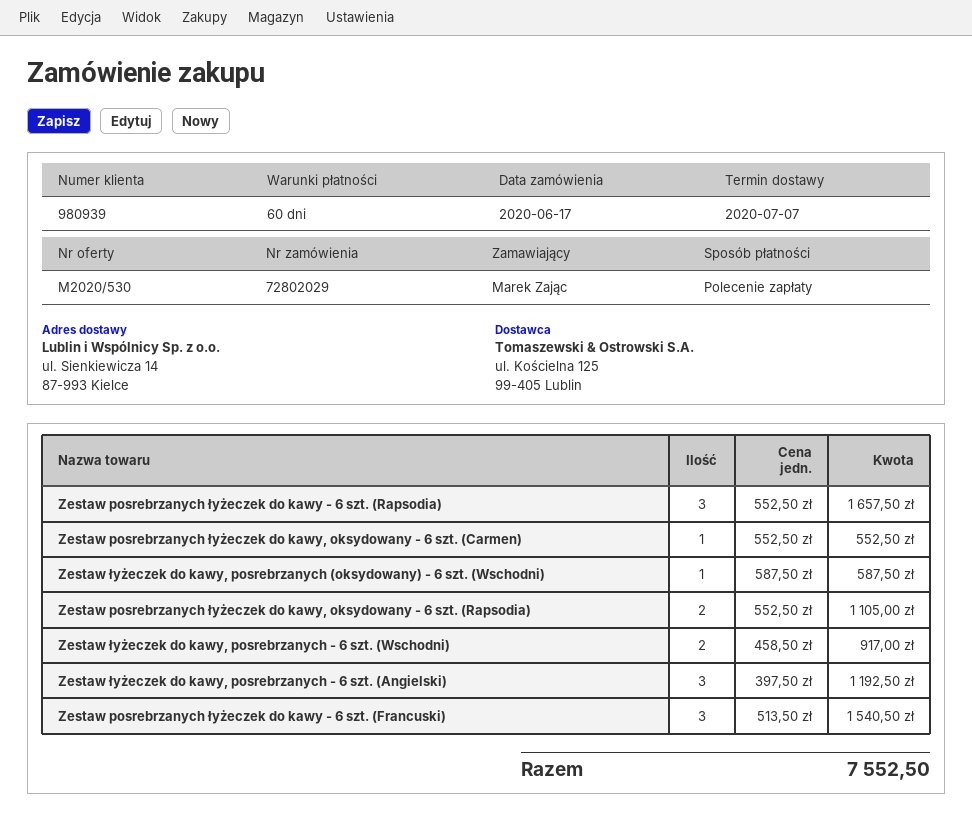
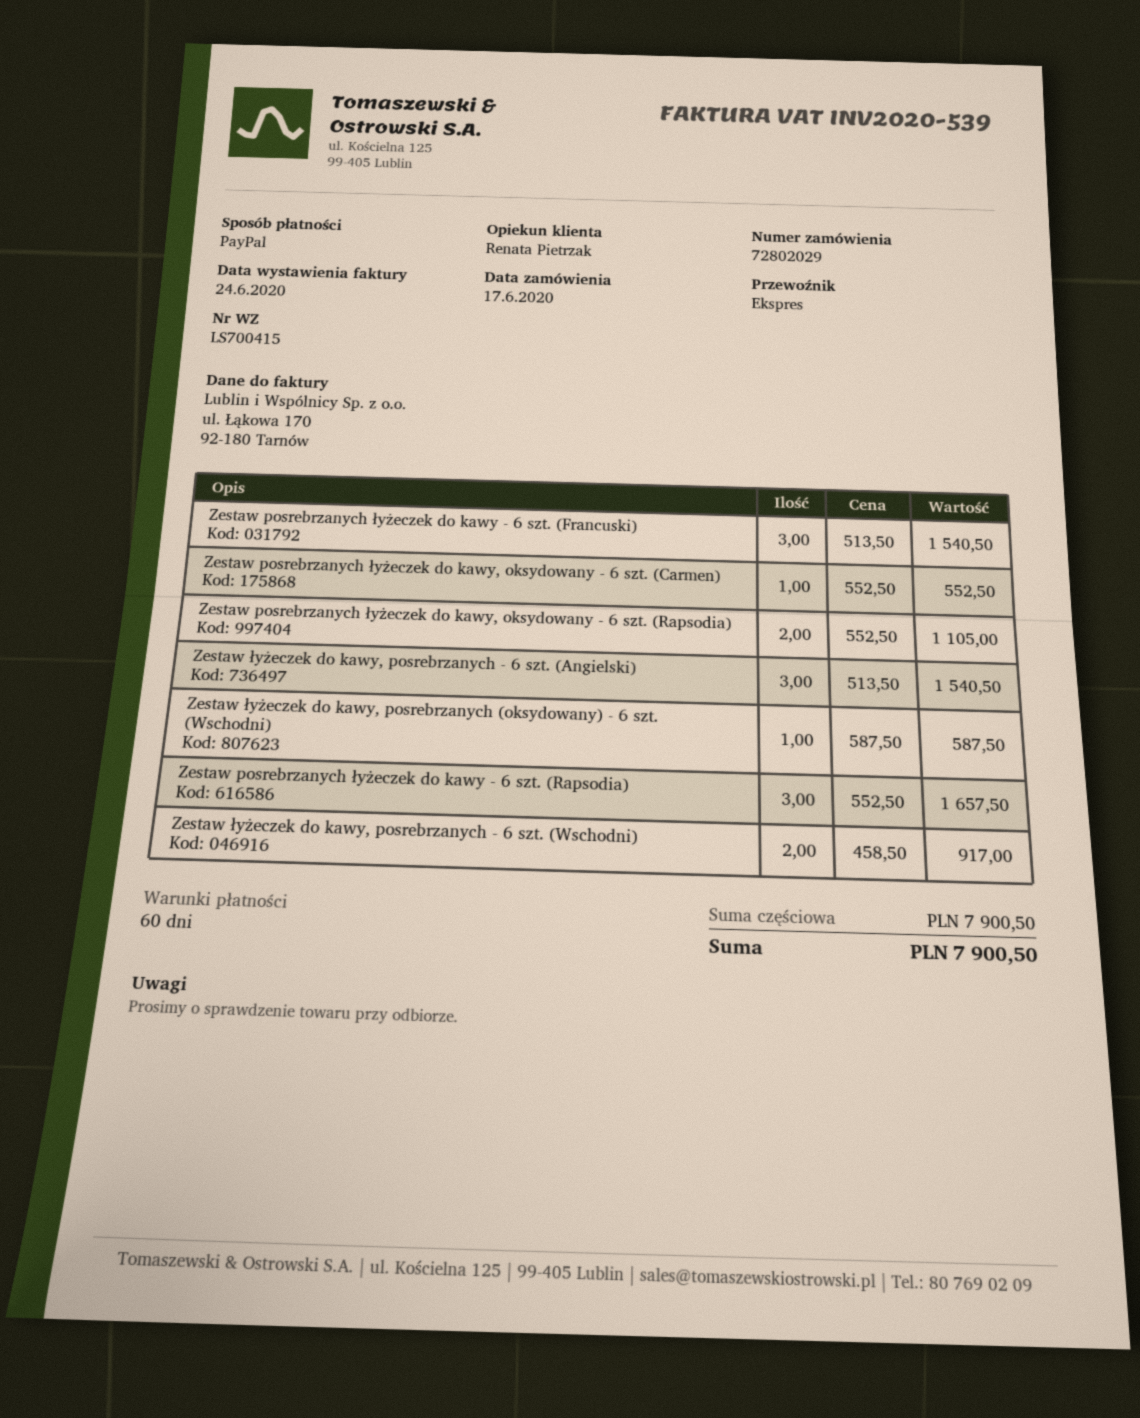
payment method: direct debit -> PayPal
Zestaw łyżeczek do kawy, posrebrzanych - 6 szt. (Angielski): 3 x 397.50 = 1192.50 -> 3 x 513.50 = 1540.50
total: 7552.50 -> 7900.50

